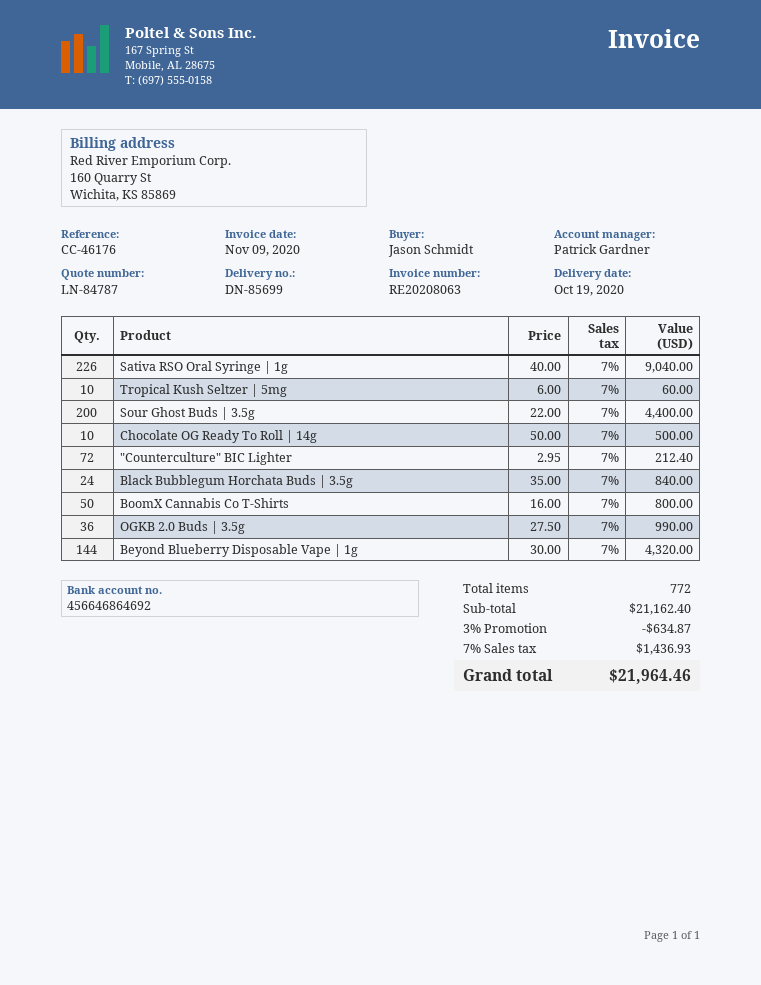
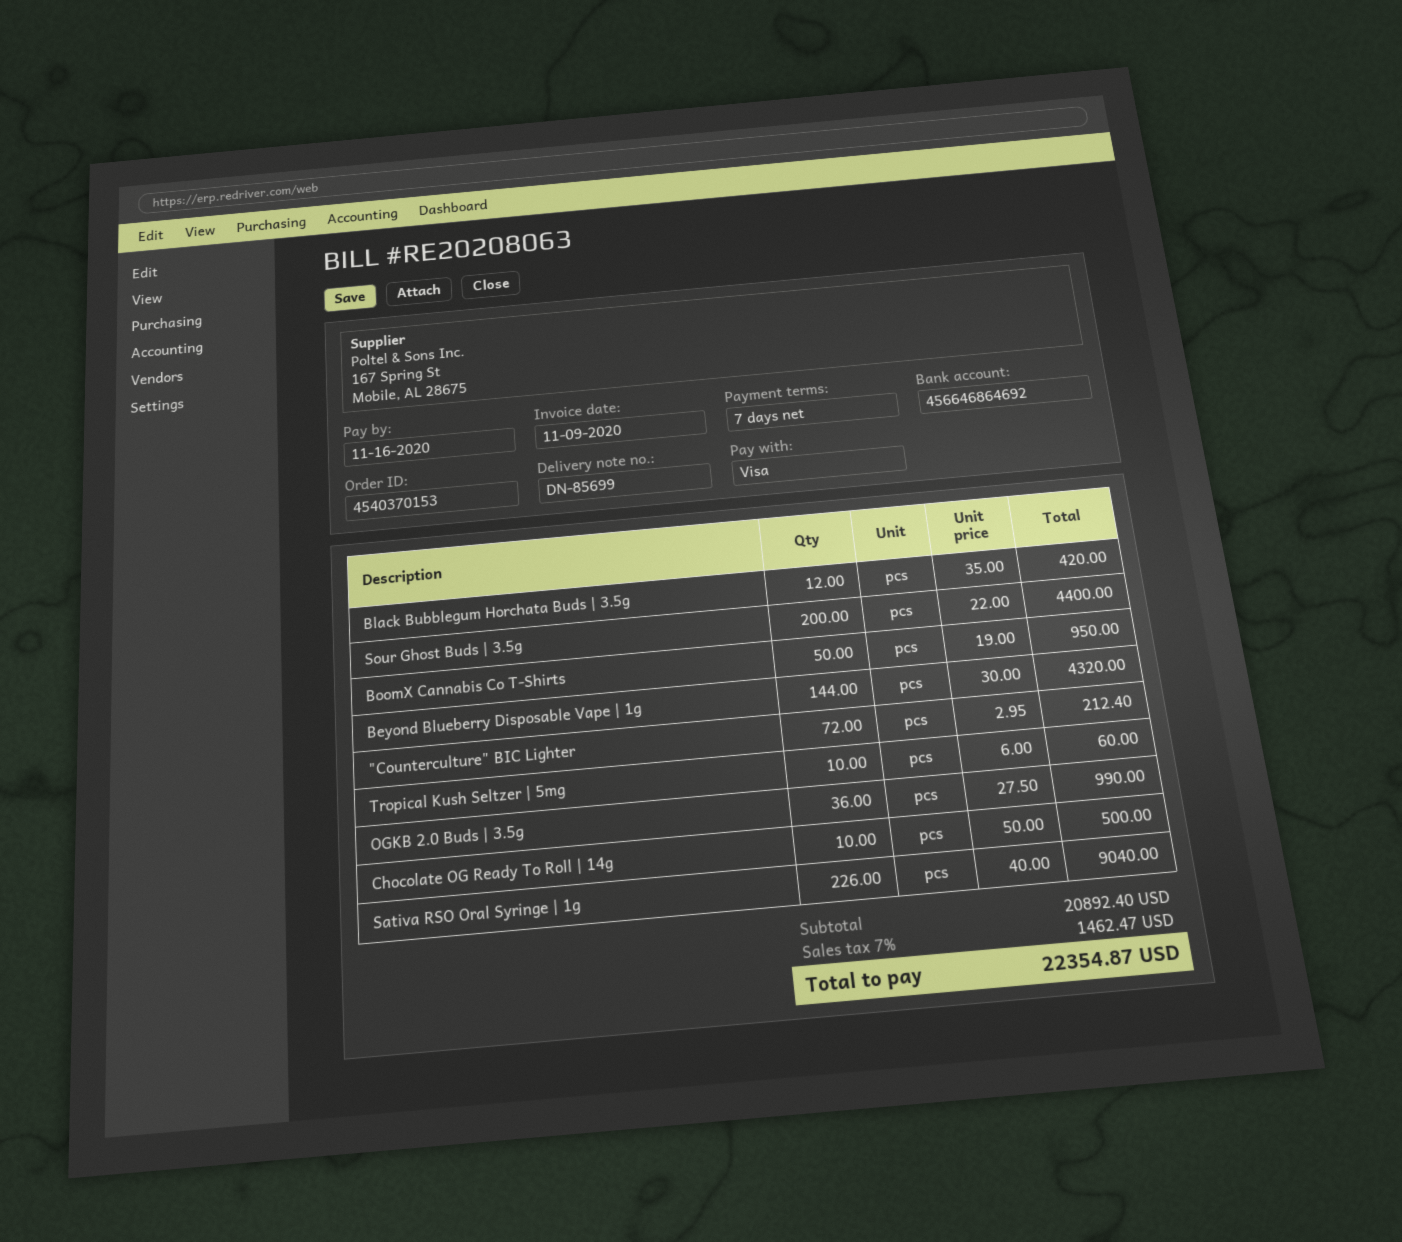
Black Bubblegum Horchata Buds | 3.5g: 24 x 35.00 = 840.00 -> 12 x 35.00 = 420.00
BoomX Cannabis Co T-Shirts: 50 x 16.00 = 800.00 -> 50 x 19.00 = 950.00
subtotal: 21162.40 -> 20892.40
discount: 3% = 634.87 -> none
tax: 7% = 1436.93 -> 7% = 1462.47
total: 21964.46 -> 22354.87

